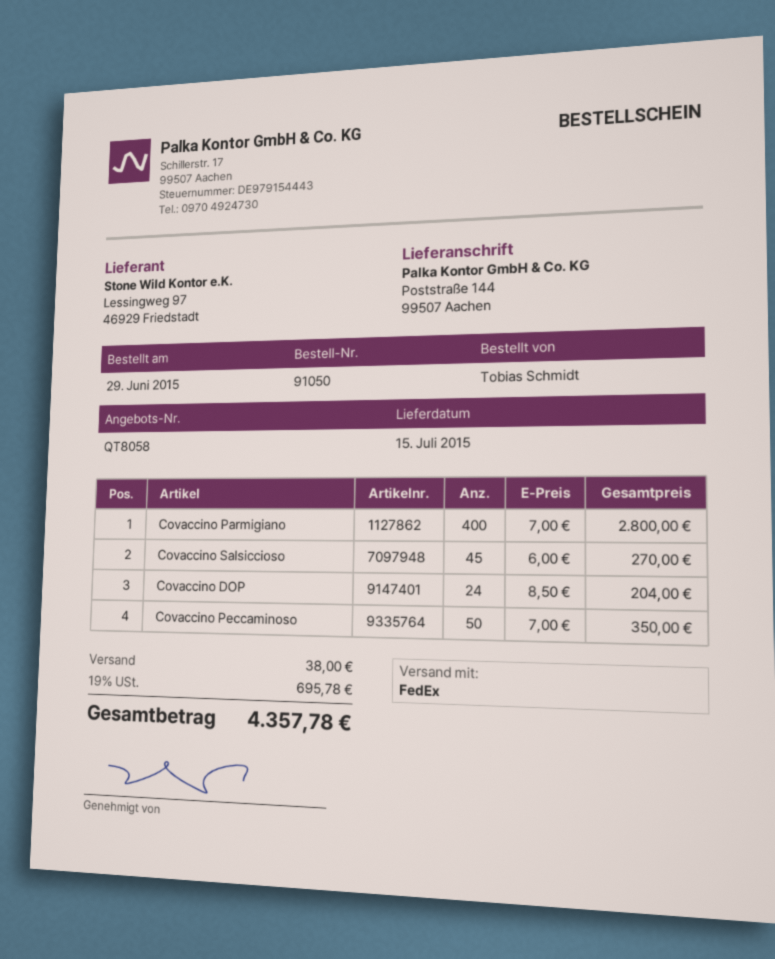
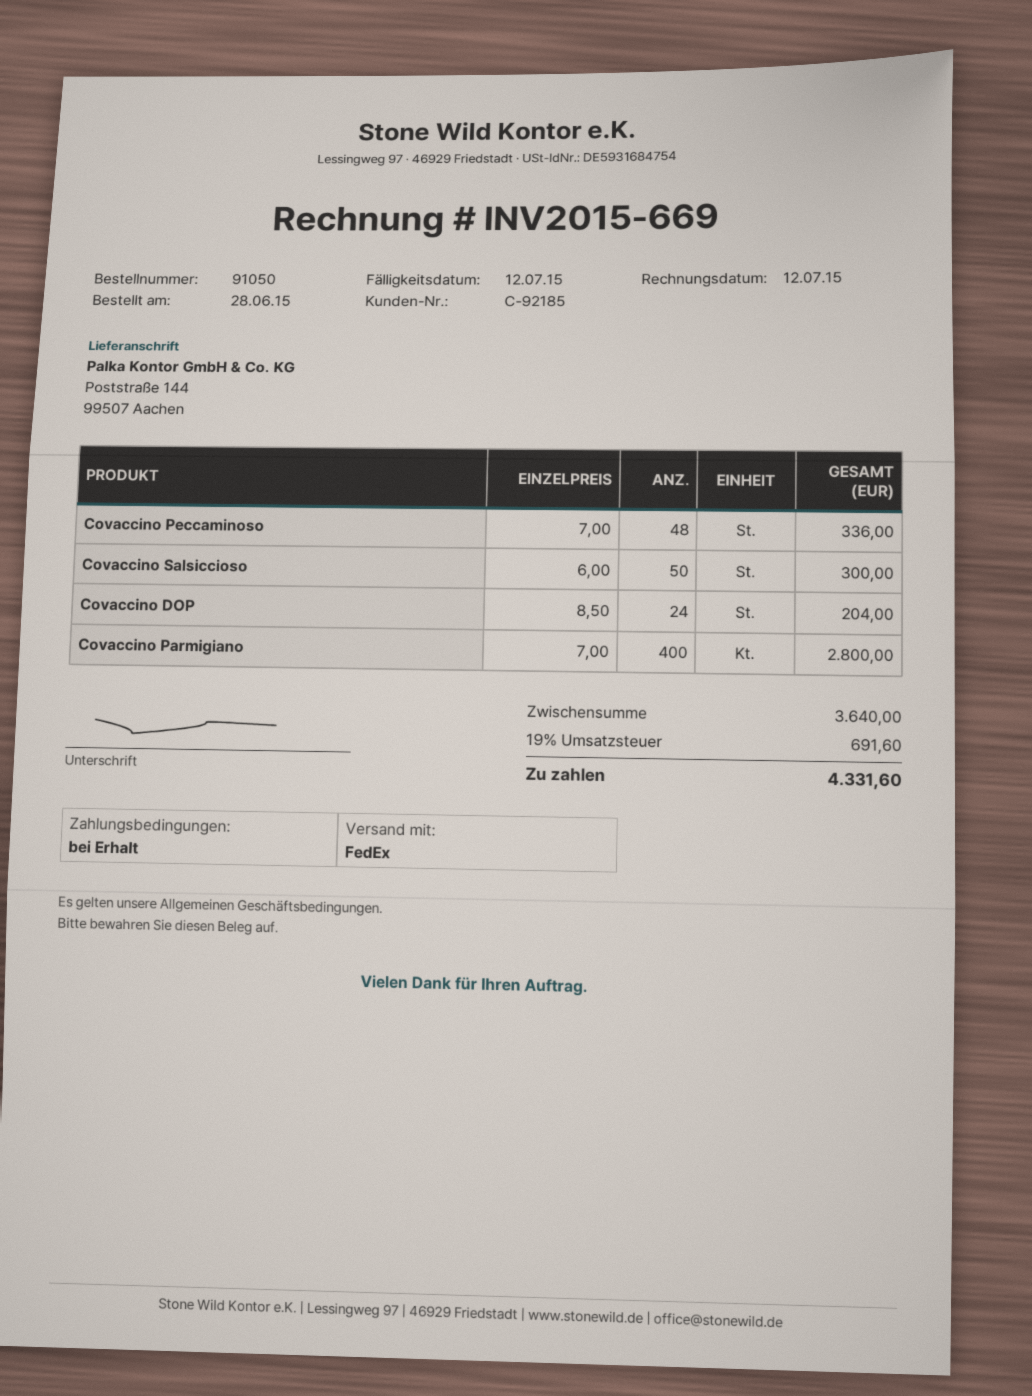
order date: 2015-06-29 -> 2015-06-28
Covaccino Salsiccioso: 45 x 6.00 = 270.00 -> 50 x 6.00 = 300.00
Covaccino Peccaminoso: 50 x 7.00 = 350.00 -> 48 x 7.00 = 336.00
shipping: 38.00 -> none
tax: 19% = 695.78 -> 19% = 691.60
total: 4357.78 -> 4331.60

